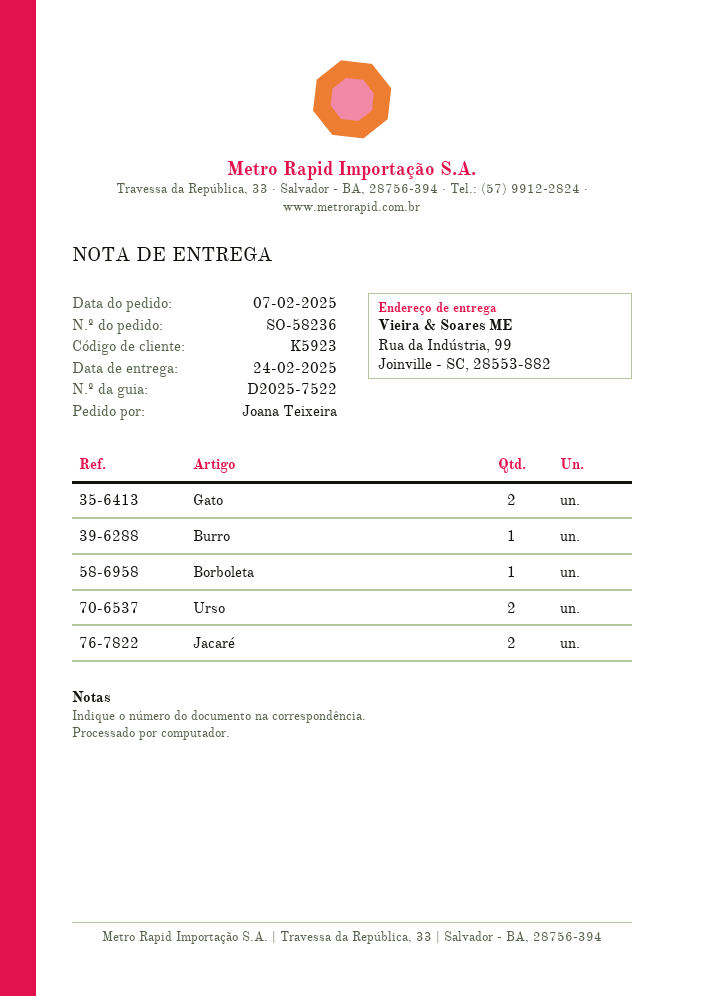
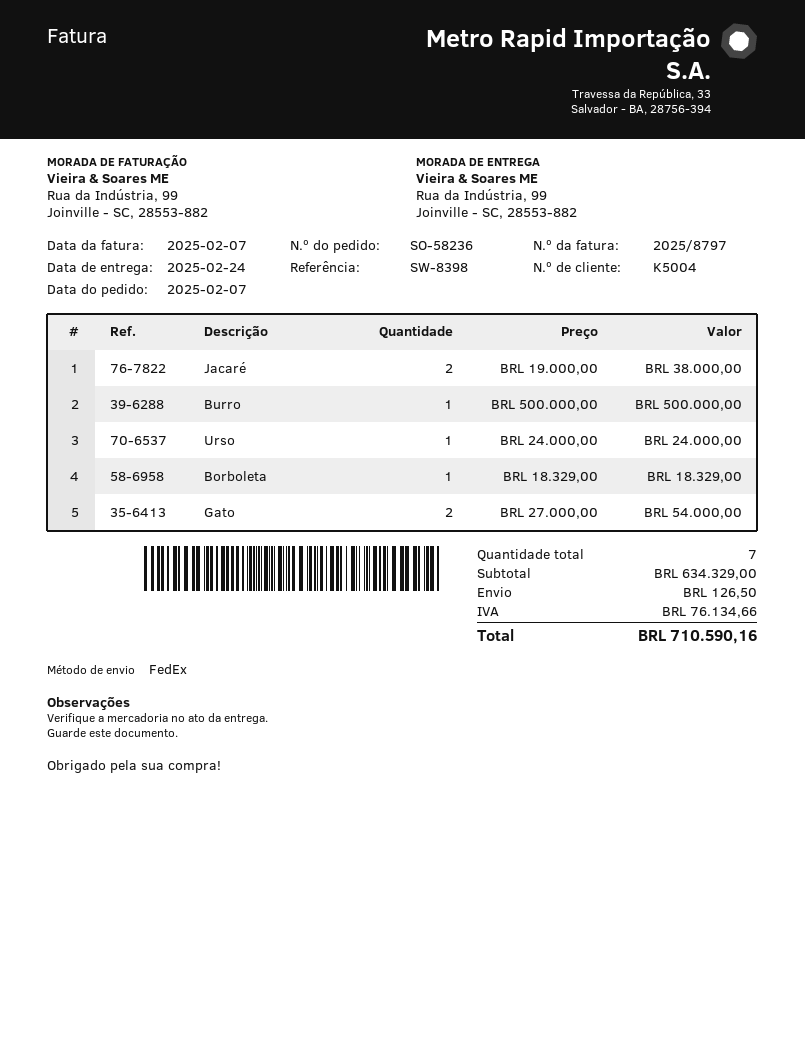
customer number: K5923 -> K5004
Urso: 2 -> 1

